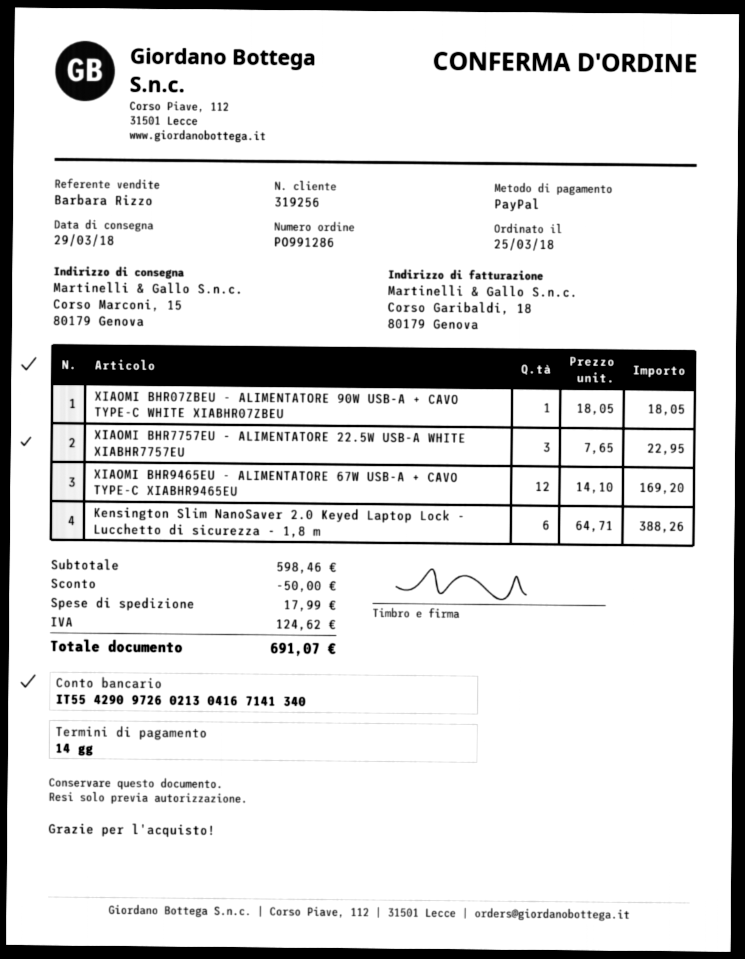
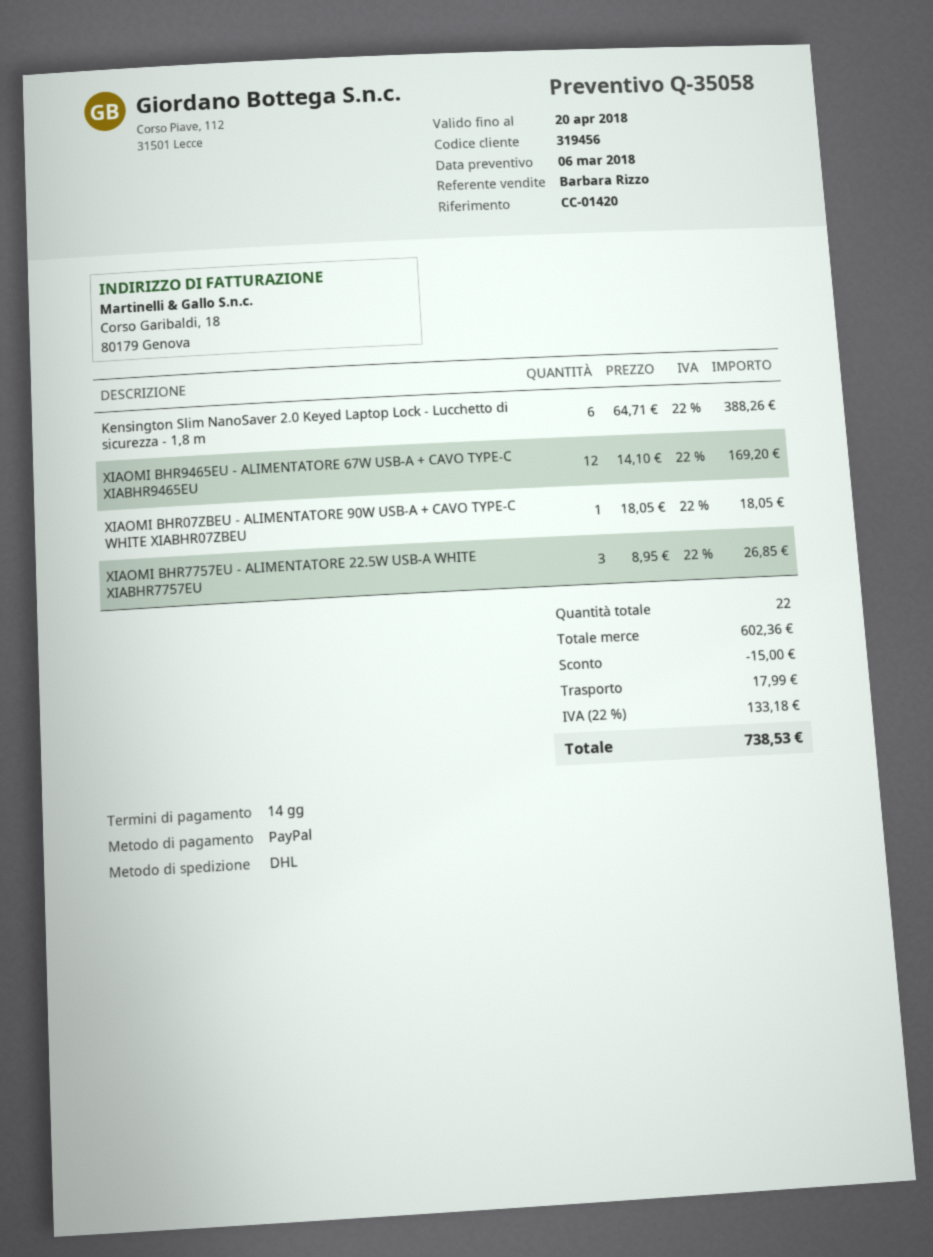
customer number: 319256 -> 319456
XIAOMI BHR7757EU - ALIMENTATORE 22.5W USB-A WHITE XIABHR7757EU: 3 x 7.65 = 22.95 -> 3 x 8.95 = 26.85
subtotal: 598.46 -> 602.36
discount: 50.00 -> 15.00
tax: 124.62 -> 133.18
total: 691.07 -> 738.53

